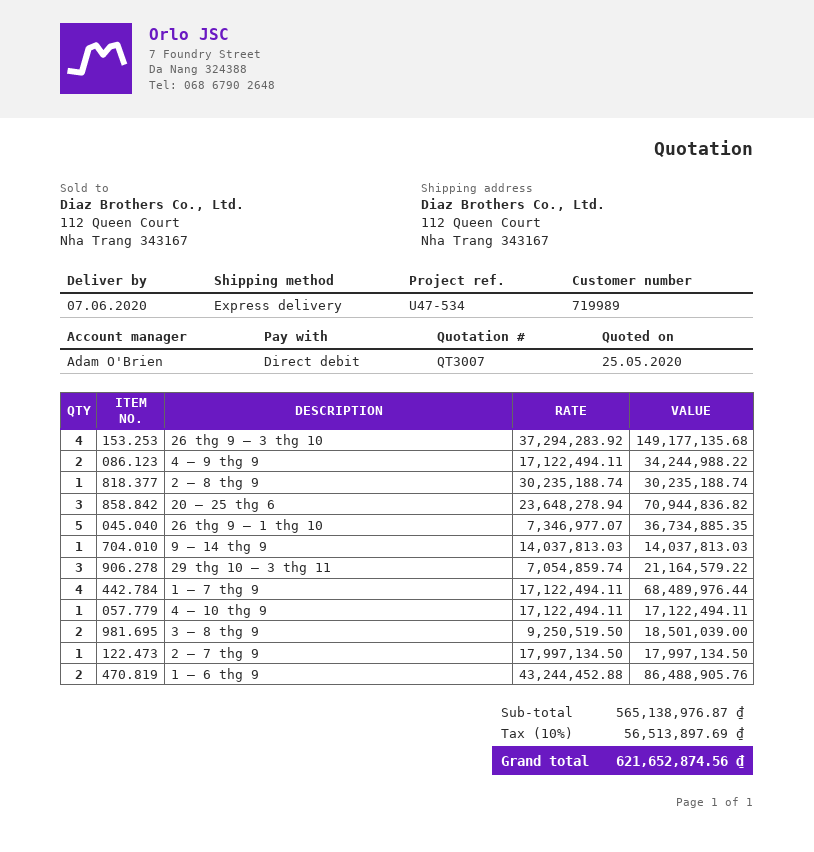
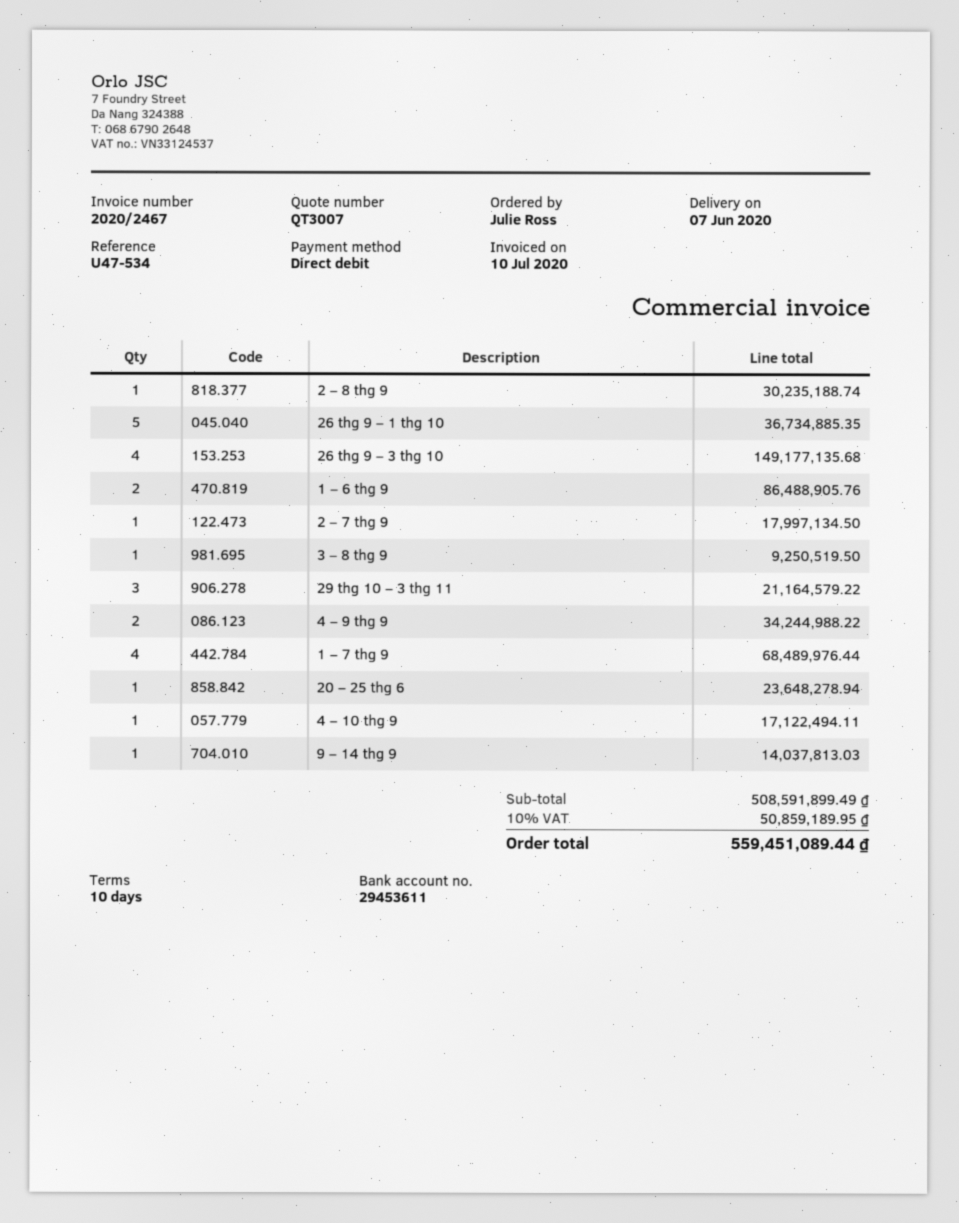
20 – 25 thg 6: 3 for 70944836.82 -> 1 for 23648278.94
3 – 8 thg 9: 2 for 18501039.00 -> 1 for 9250519.50
subtotal: 565138976.87 -> 508591899.49
tax: 10% = 56513897.69 -> 10% = 50859189.95
total: 621652874.56 -> 559451089.44

